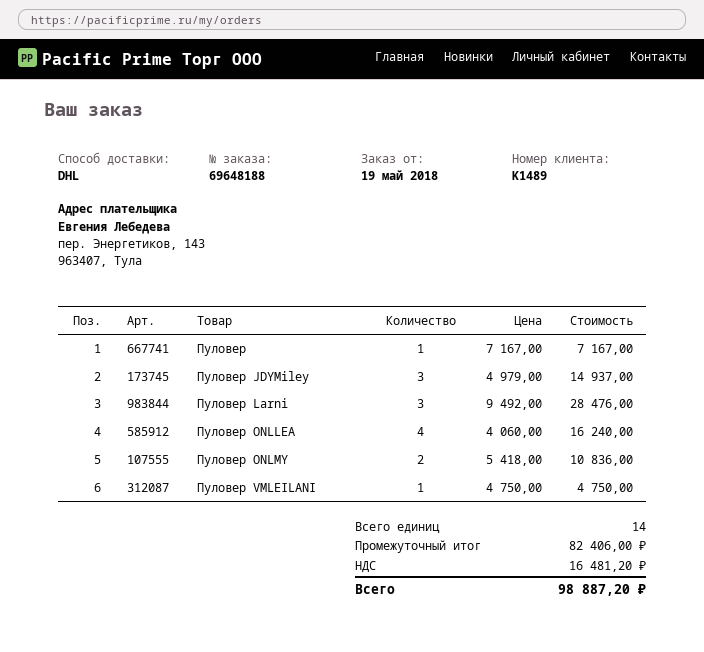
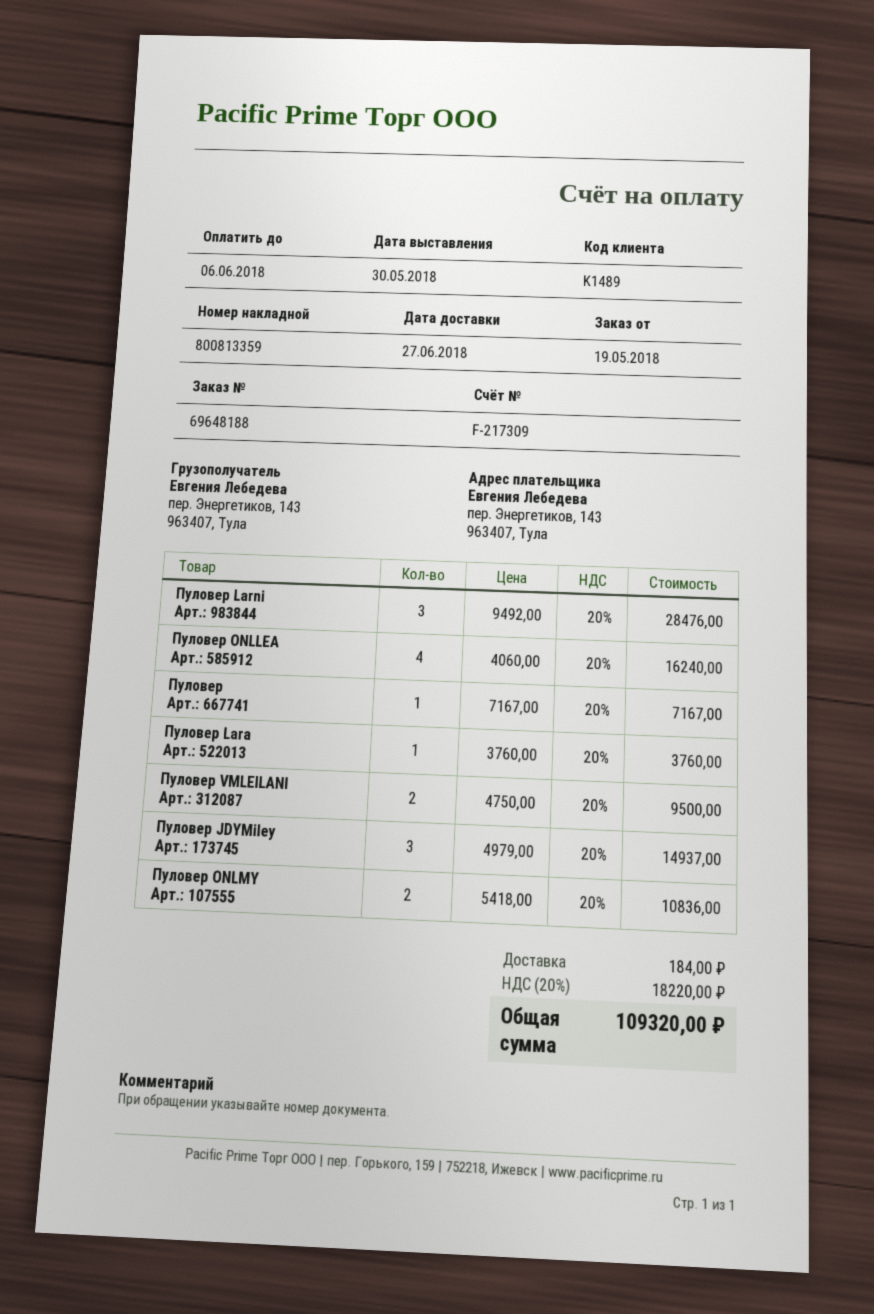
Пуловер VMLEILANI: 1 x 4750.00 = 4750.00 -> 2 x 4750.00 = 9500.00
Пуловер Lara: none -> 1 x 3760.00 = 3760.00
shipping: none -> 184.00
tax: 16481.20 -> 18220.00
total: 98887.20 -> 109320.00

